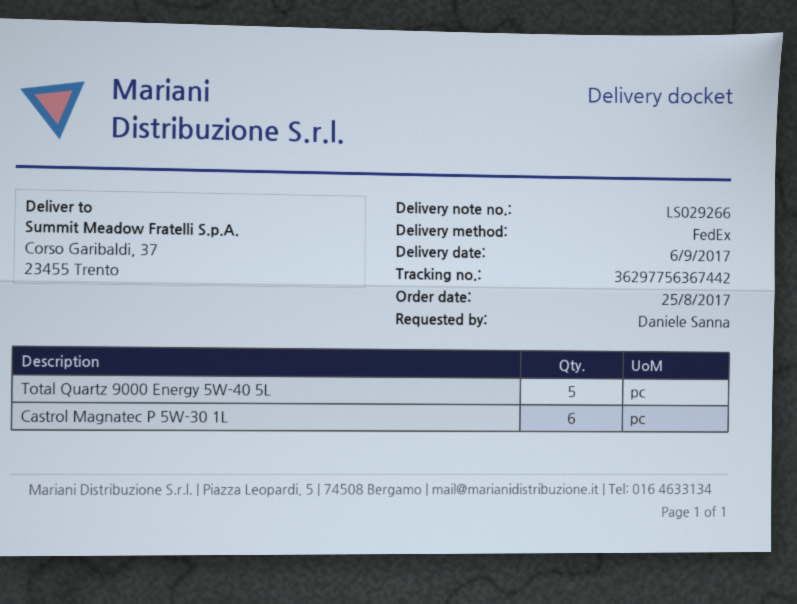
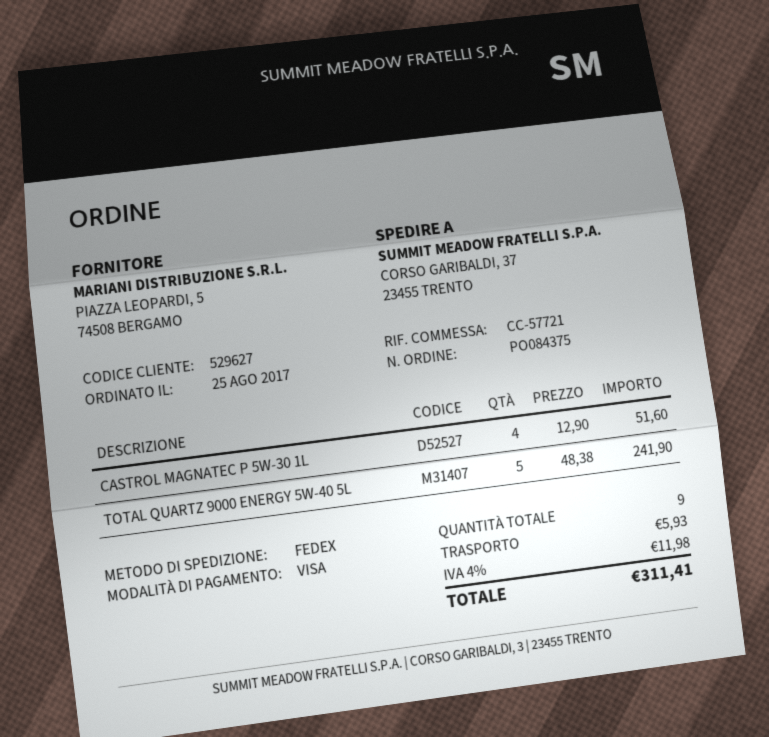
Castrol Magnatec P 5W-30 1L: 6 -> 4

